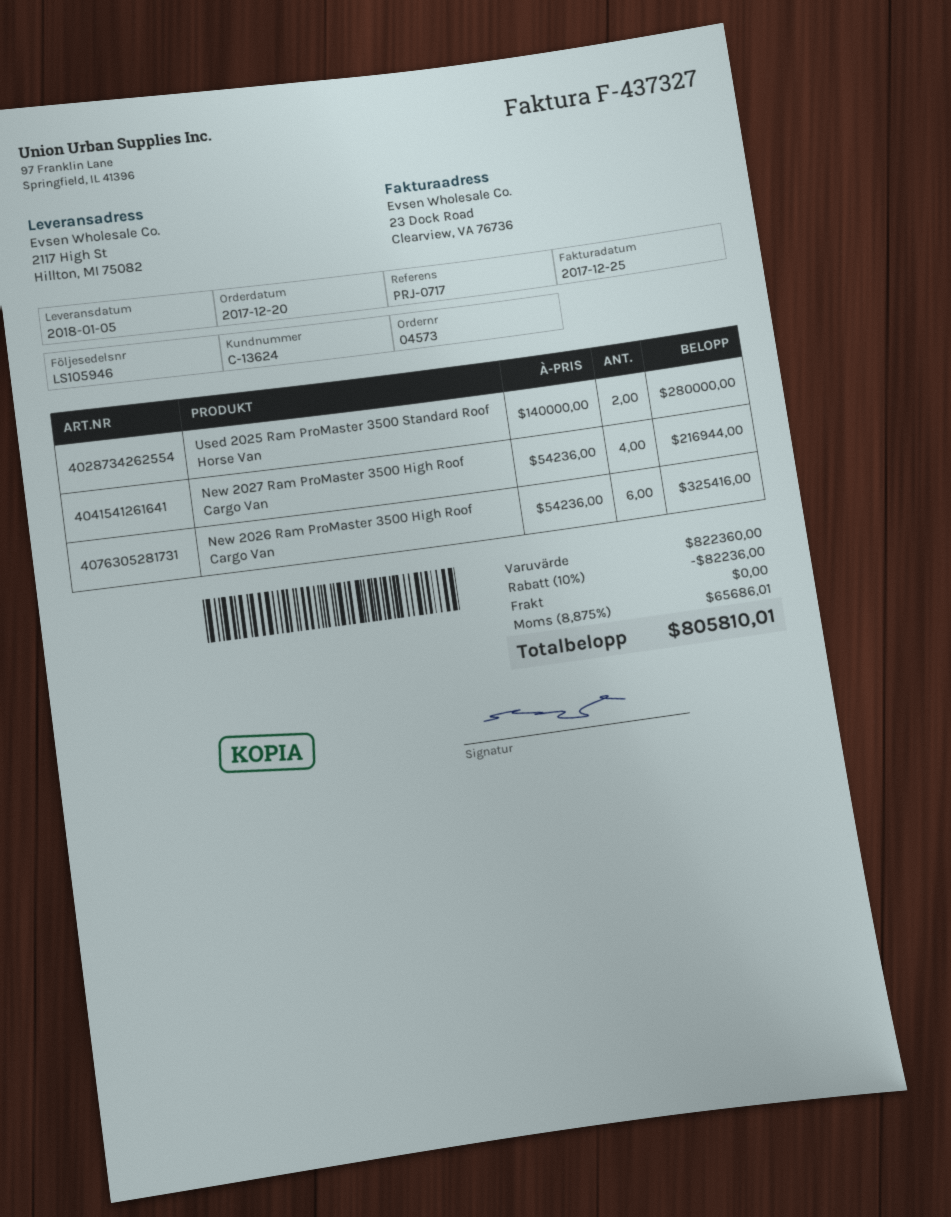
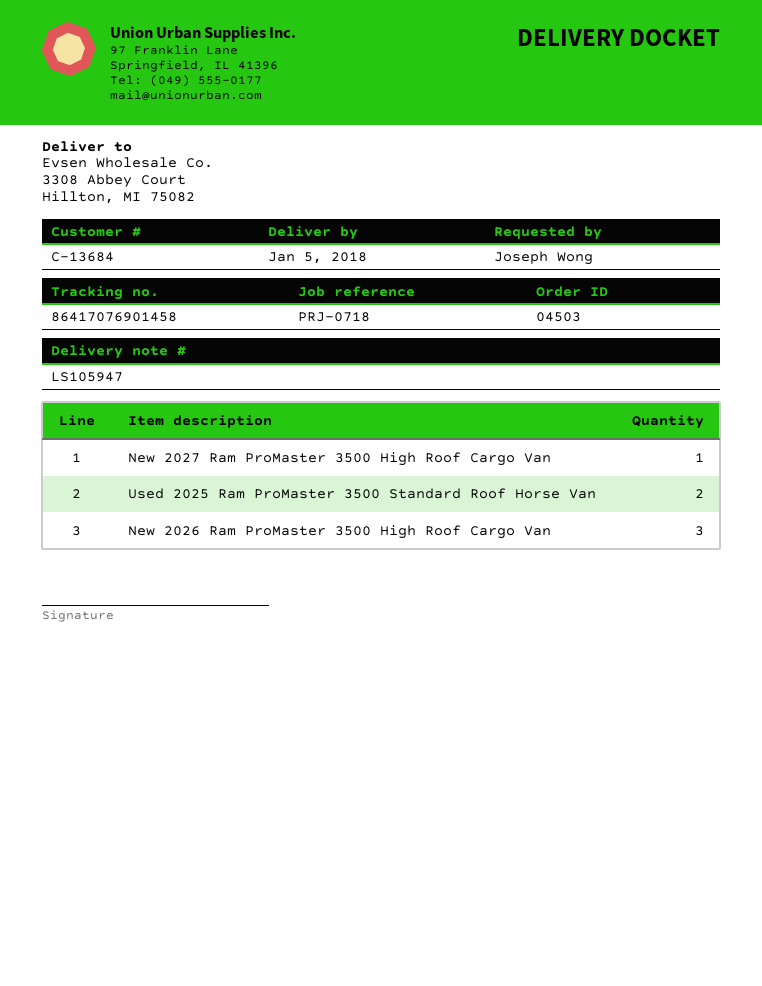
order number: 04573 -> 04503
delivery note number: LS105946 -> LS105947
customer number: C-13624 -> C-13684
reference: PRJ-0717 -> PRJ-0718
ship to: 2117 High St, Hillton, MI 75082 -> 3308 Abbey Court, Hillton, MI 75082
New 2027 Ram ProMaster 3500 High Roof Cargo Van: 4 -> 1
New 2026 Ram ProMaster 3500 High Roof Cargo Van: 6 -> 3

